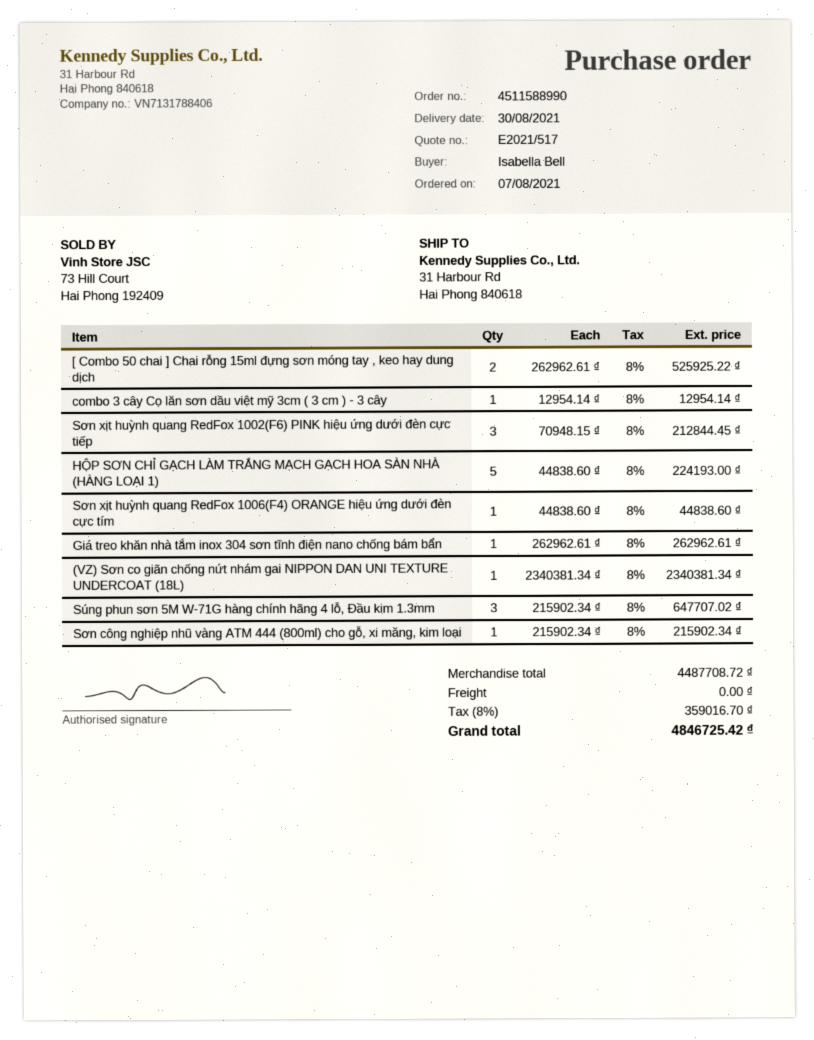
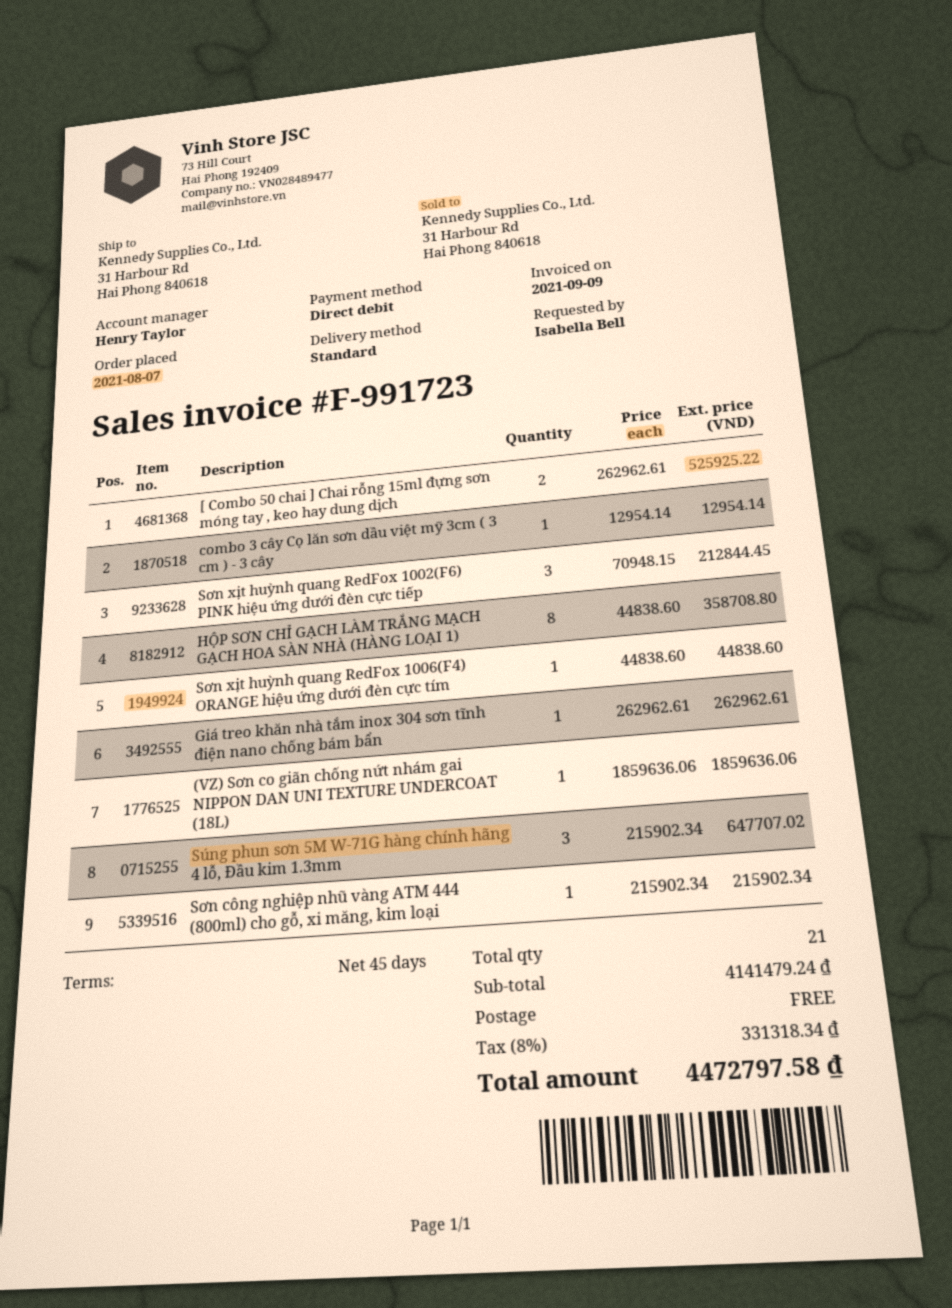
HỘP SƠN CHỈ GẠCH LÀM TRẮNG MẠCH GẠCH HOA SÀN NHÀ (HÀNG LOẠI 1): 5 x 44838.60 = 224193.00 -> 8 x 44838.60 = 358708.80
(VZ) Sơn co giãn chống nứt nhám gai NIPPON DAN UNI TEXTURE UNDERCOAT (18L): 1 x 2340381.34 = 2340381.34 -> 1 x 1859636.06 = 1859636.06
subtotal: 4487708.72 -> 4141479.24
tax: 8% = 359016.70 -> 8% = 331318.34
total: 4846725.42 -> 4472797.58

